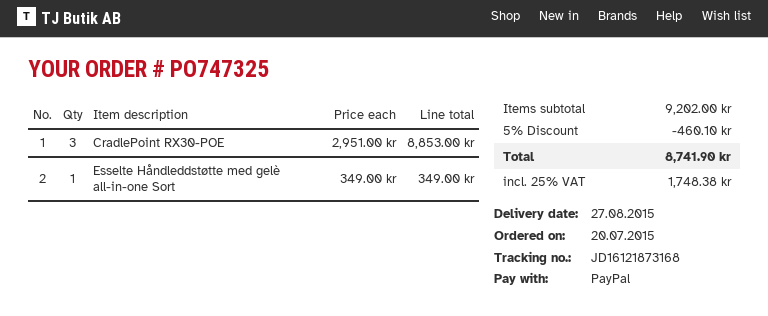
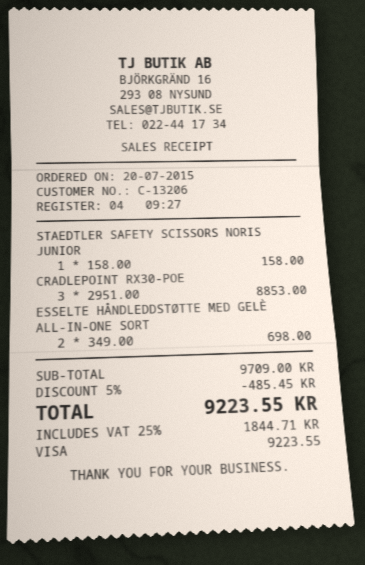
payment method: PayPal -> Visa
Esselte Håndleddstøtte med gelè all-in-one Sort: 1 x 349.00 = 349.00 -> 2 x 349.00 = 698.00
STAEDTLER SAFETY SCISSORS NORIS JUNIOR: none -> 1 x 158.00 = 158.00
subtotal: 9202.00 -> 9709.00
discount: 5% = 460.10 -> 5% = 485.45
tax: 25% = 1748.38 -> 25% = 1844.71
total: 8741.90 -> 9223.55

